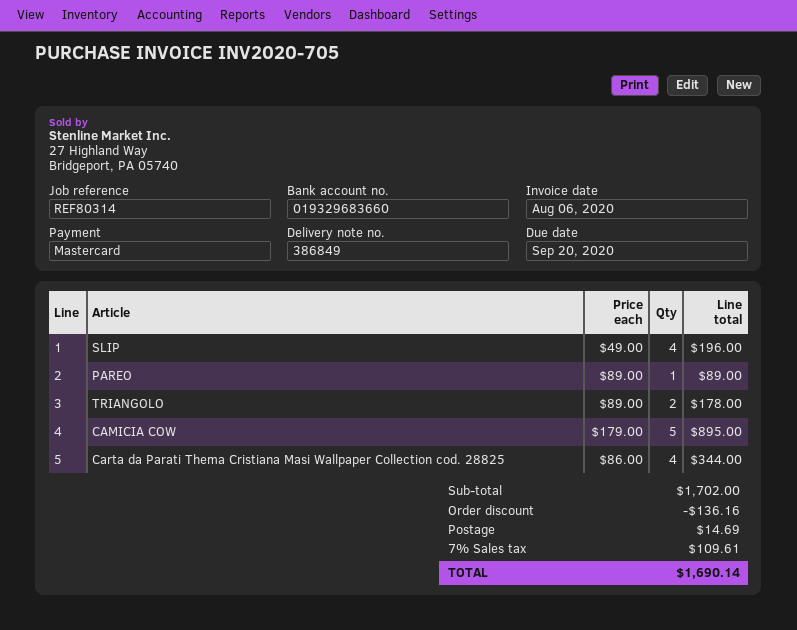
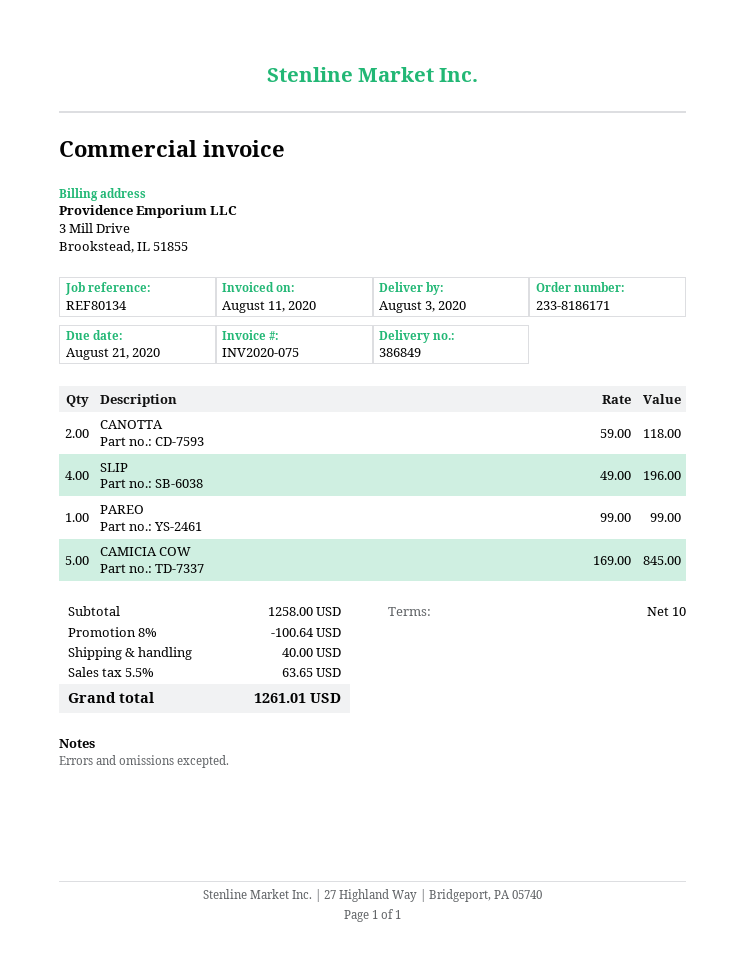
invoice number: INV2020-705 -> INV2020-075
invoice date: 2020-08-06 -> 2020-08-11
due date: 2020-09-20 -> 2020-08-21
reference: REF80314 -> REF80134
PAREO: 1 x 89.00 = 89.00 -> 1 x 99.00 = 99.00
TRIANGOLO: 2 x 89.00 = 178.00 -> none
CAMICIA COW: 5 x 179.00 = 895.00 -> 5 x 169.00 = 845.00
Carta da Parati Thema Cristiana Masi Wallpaper Collection cod. 28825: 4 x 86.00 = 344.00 -> none
CANOTTA: none -> 2 x 59.00 = 118.00
subtotal: 1702.00 -> 1258.00
discount: 136.16 -> 100.64
shipping: 14.69 -> 40.00
tax: 7% = 109.61 -> 5.5% = 63.65
total: 1690.14 -> 1261.01

